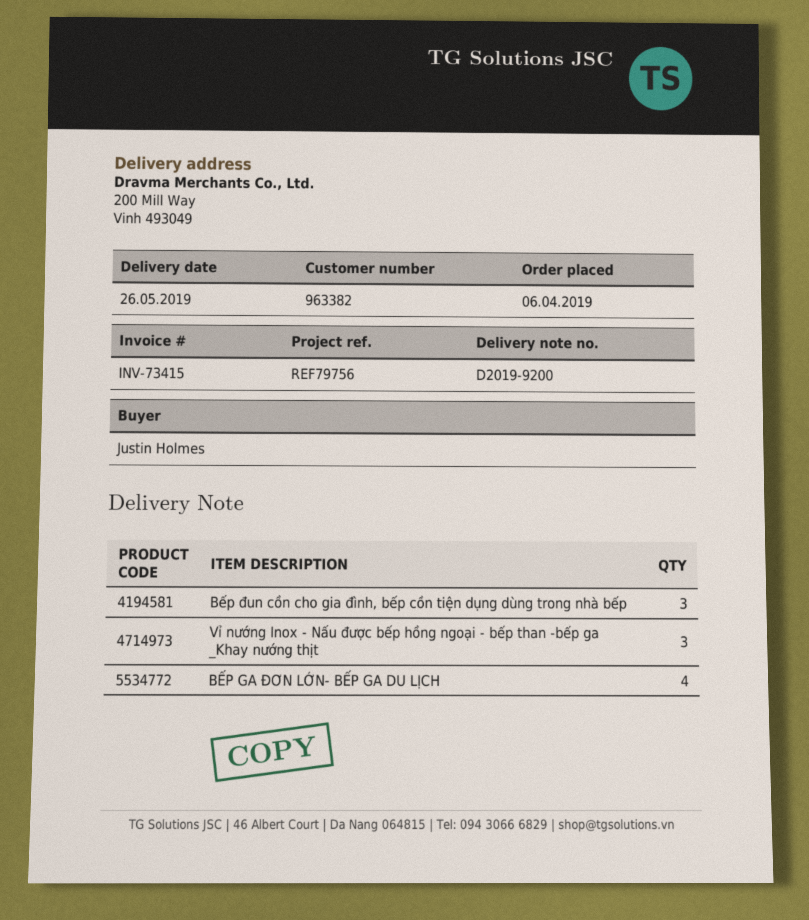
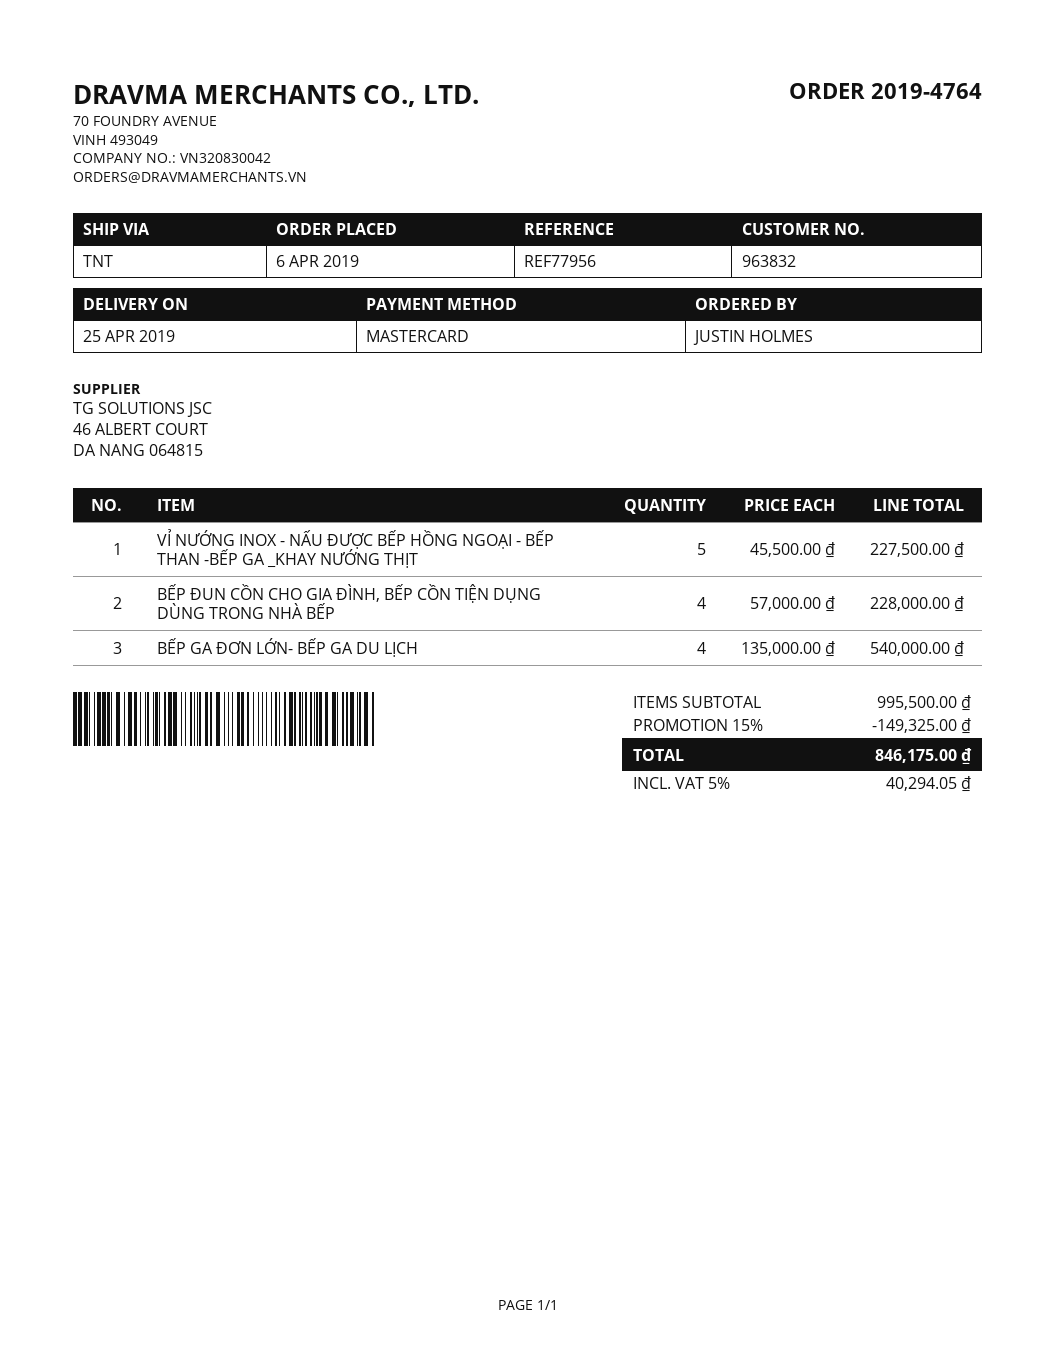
delivery date: 2019-05-26 -> 2019-04-25
customer number: 963382 -> 963832
reference: REF79756 -> REF77956
Bếp đun cồn cho gia đình, bếp cồn tiện dụng dùng trong nhà bếp: 3 -> 4
Vỉ nướng Inox - Nấu được bếp hồng ngoại - bếp than -bếp ga _Khay nướng thịt: 3 -> 5

